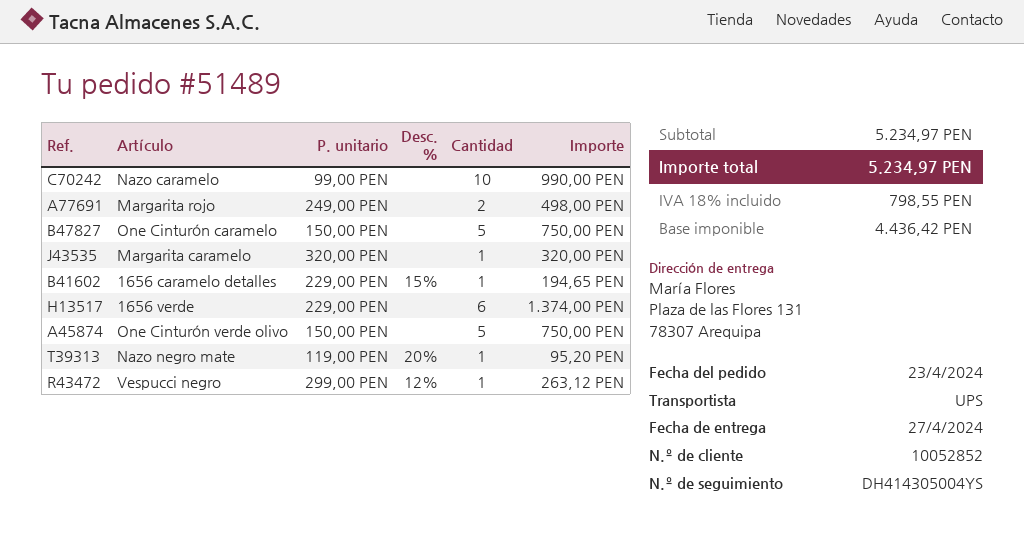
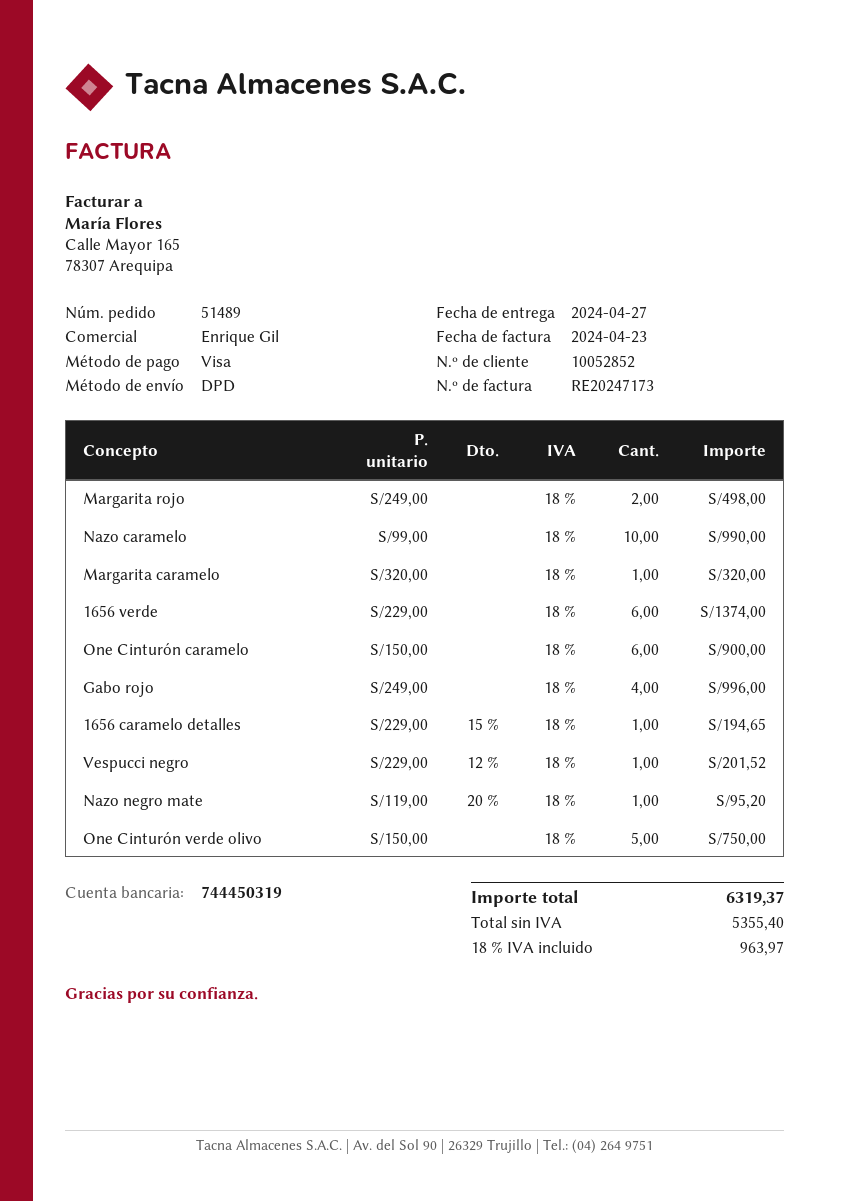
shipping method: UPS -> DPD
One Cinturón caramelo: 5 x 150.00 = 750.00 -> 6 x 150.00 = 900.00
Vespucci negro: 1 x 299.00 - 12% = 263.12 -> 1 x 229.00 - 12% = 201.52
Gabo rojo: none -> 4 x 249.00 = 996.00
net: 4436.42 -> 5355.40
tax: 18% = 798.55 -> 18% = 963.97
total: 5234.97 -> 6319.37

